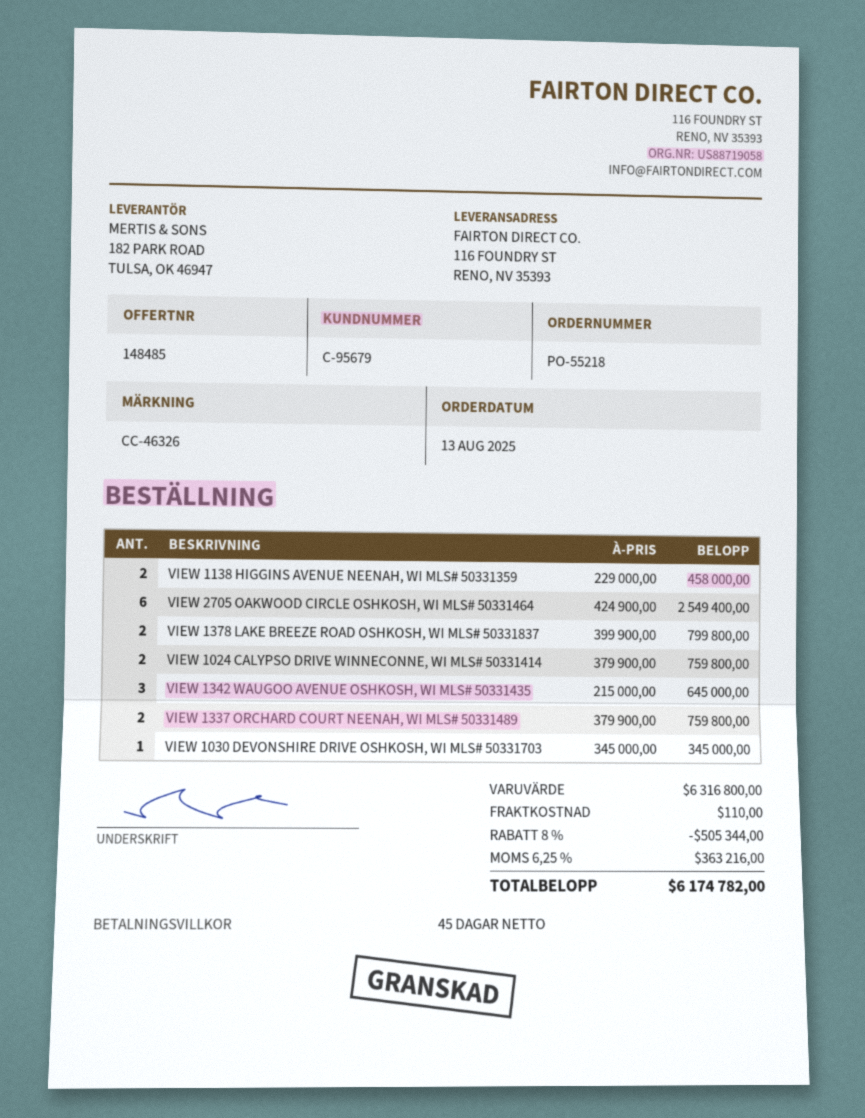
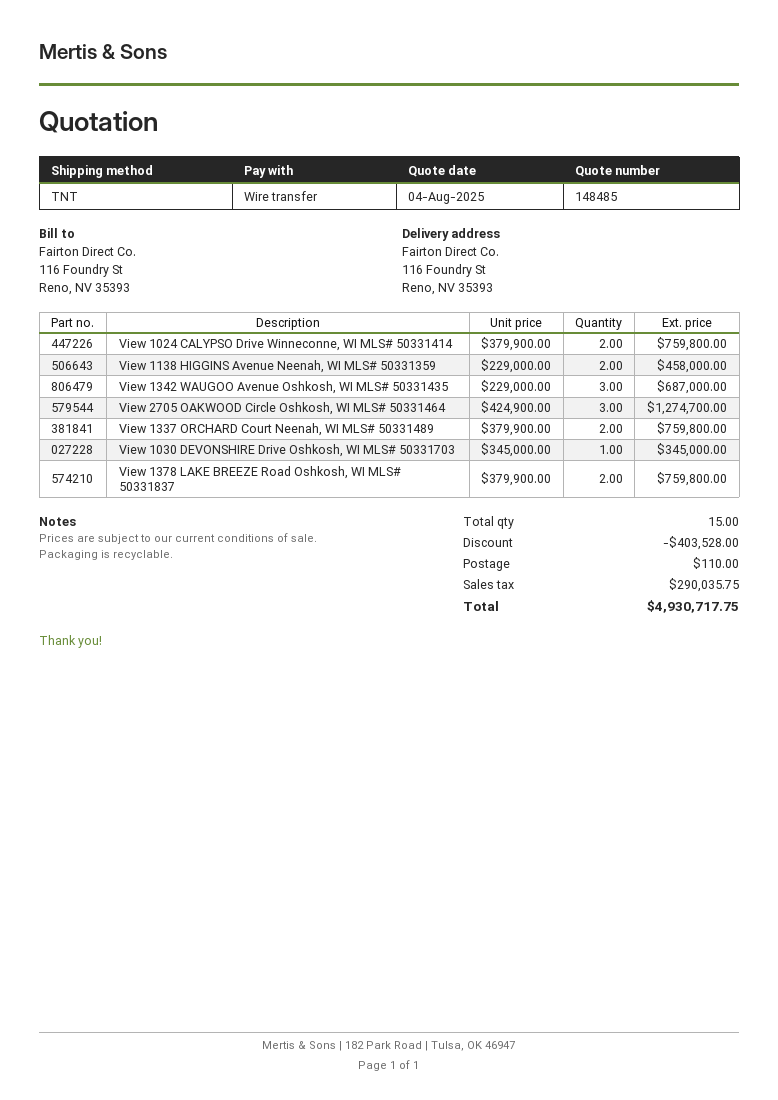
VIEW 2705 OAKWOOD CIRCLE OSHKOSH, WI MLS# 50331464: 6 x 424900.00 = 2549400.00 -> 3 x 424900.00 = 1274700.00
VIEW 1378 LAKE BREEZE ROAD OSHKOSH, WI MLS# 50331837: 2 x 399900.00 = 799800.00 -> 2 x 379900.00 = 759800.00
VIEW 1342 WAUGOO AVENUE OSHKOSH, WI MLS# 50331435: 3 x 215000.00 = 645000.00 -> 3 x 229000.00 = 687000.00
discount: 505344.00 -> 403528.00
tax: 363216.00 -> 290035.75
total: 6174782.00 -> 4930717.75

